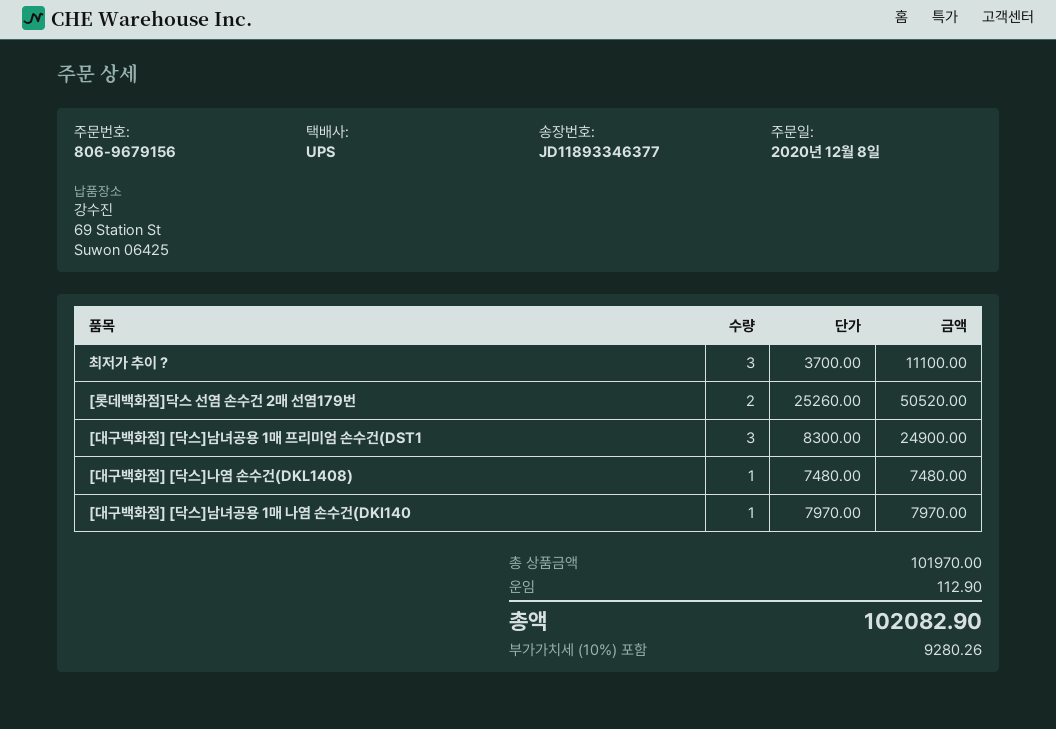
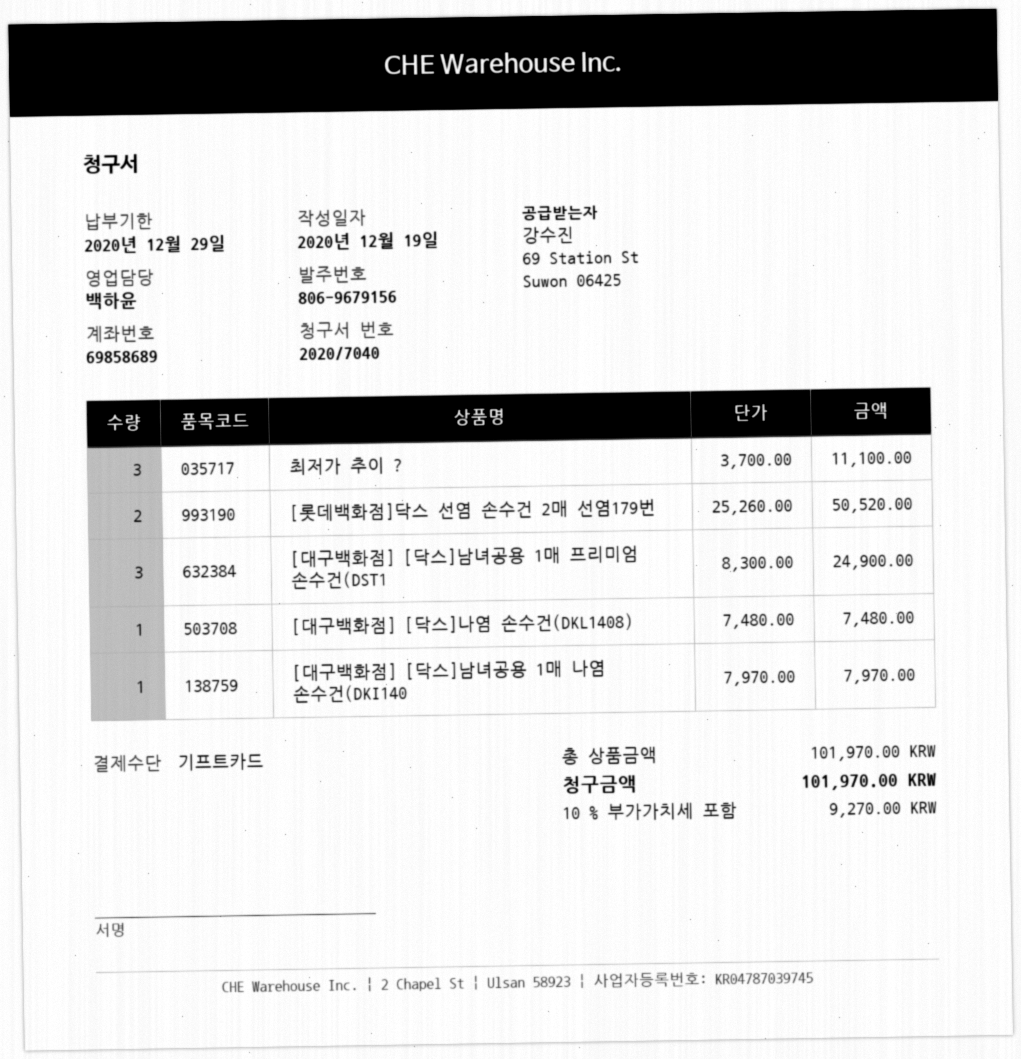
shipping: 112.90 -> none
tax: 10% = 9280.26 -> 10% = 9270.00
total: 102082.90 -> 101970.00

